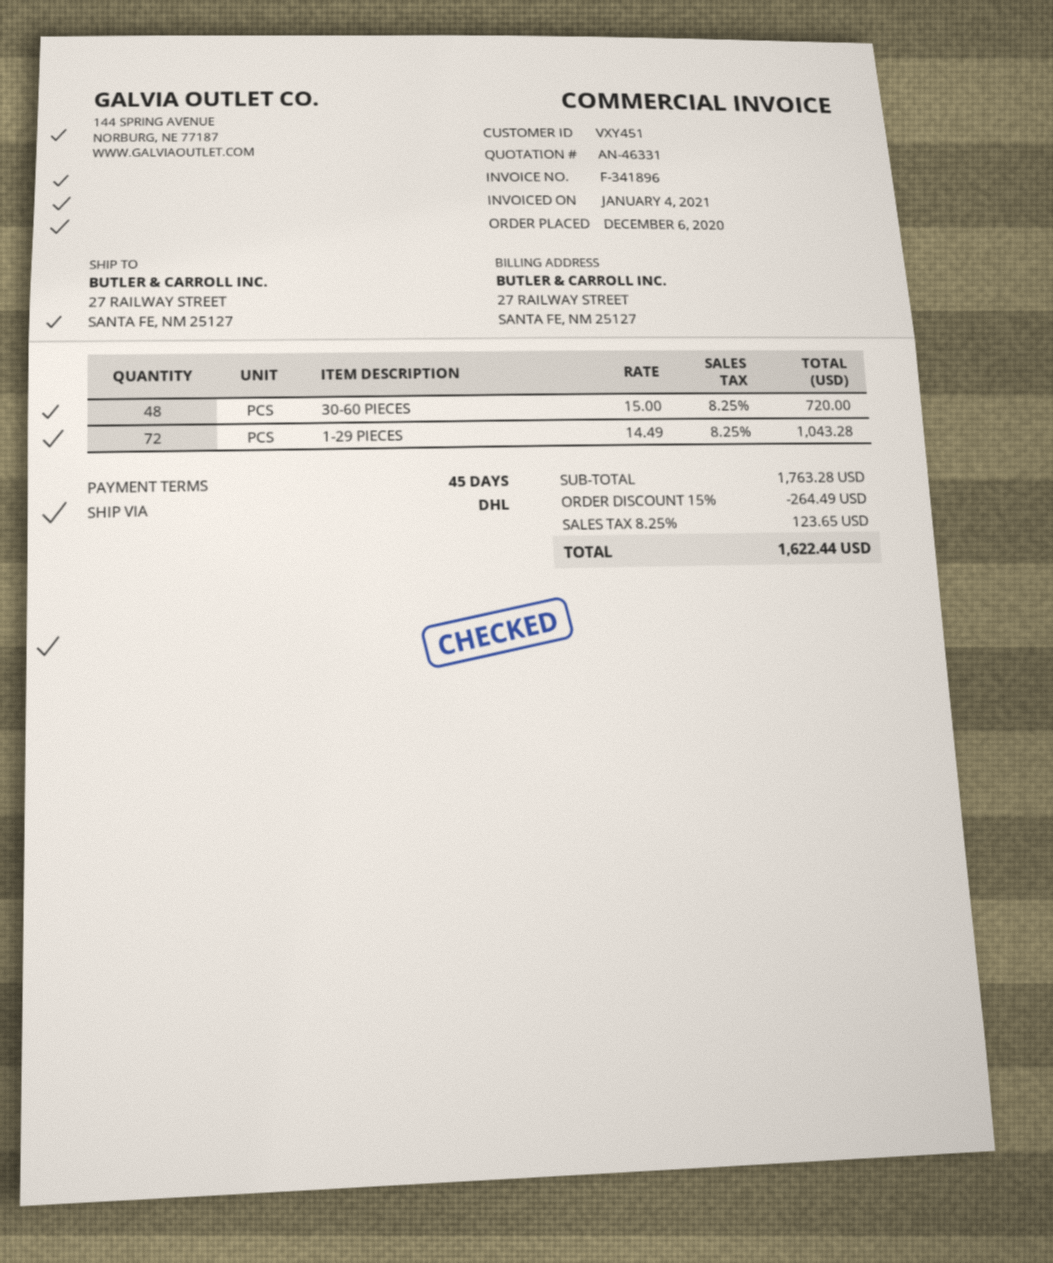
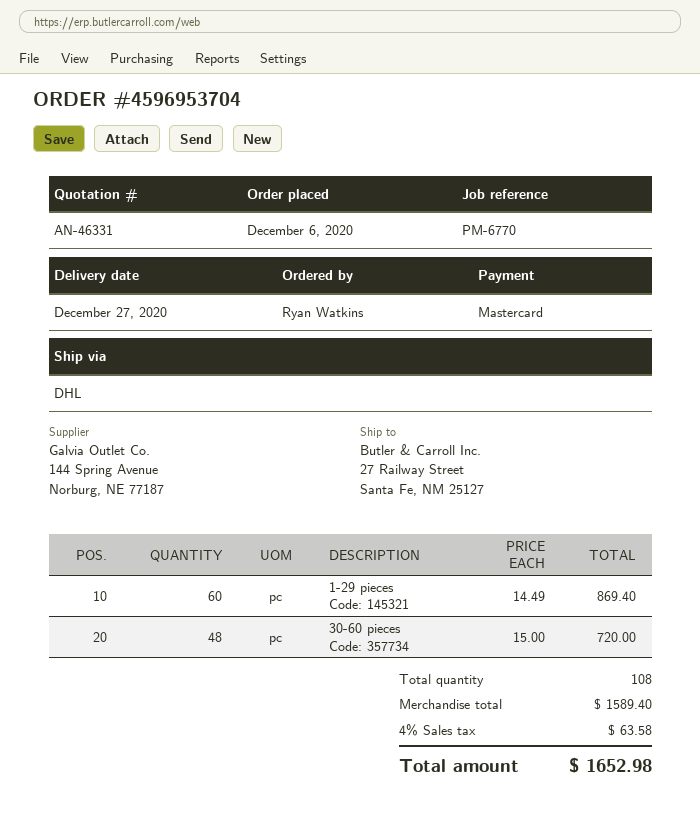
1-29 PIECES: 72 x 14.49 = 1043.28 -> 60 x 14.49 = 869.40
subtotal: 1763.28 -> 1589.40
discount: 15% = 264.49 -> none
tax: 8.25% = 123.65 -> 4% = 63.58
total: 1622.44 -> 1652.98

